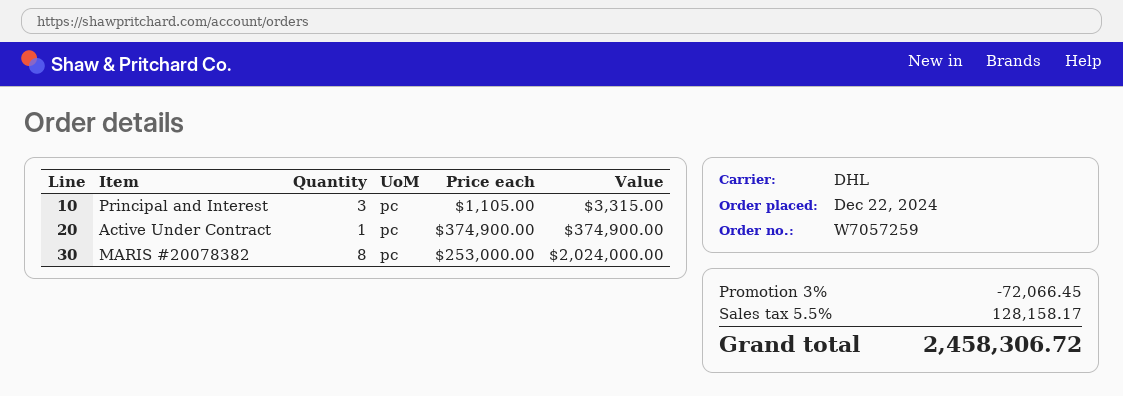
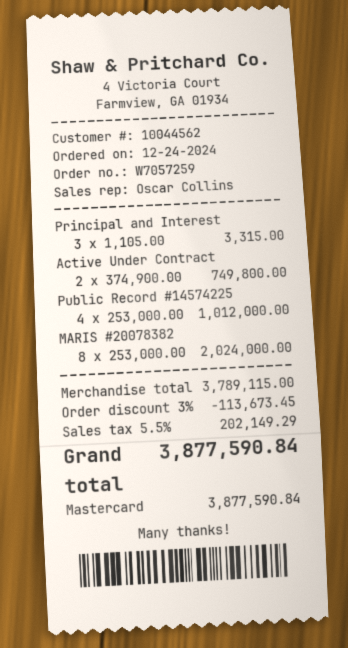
order date: 2024-12-22 -> 2024-12-24
Active Under Contract: 1 x 374900.00 = 374900.00 -> 2 x 374900.00 = 749800.00
Public Record #14574225: none -> 4 x 253000.00 = 1012000.00
discount: 3% = 72066.45 -> 3% = 113673.45
tax: 5.5% = 128158.17 -> 5.5% = 202149.29
total: 2458306.72 -> 3877590.84

